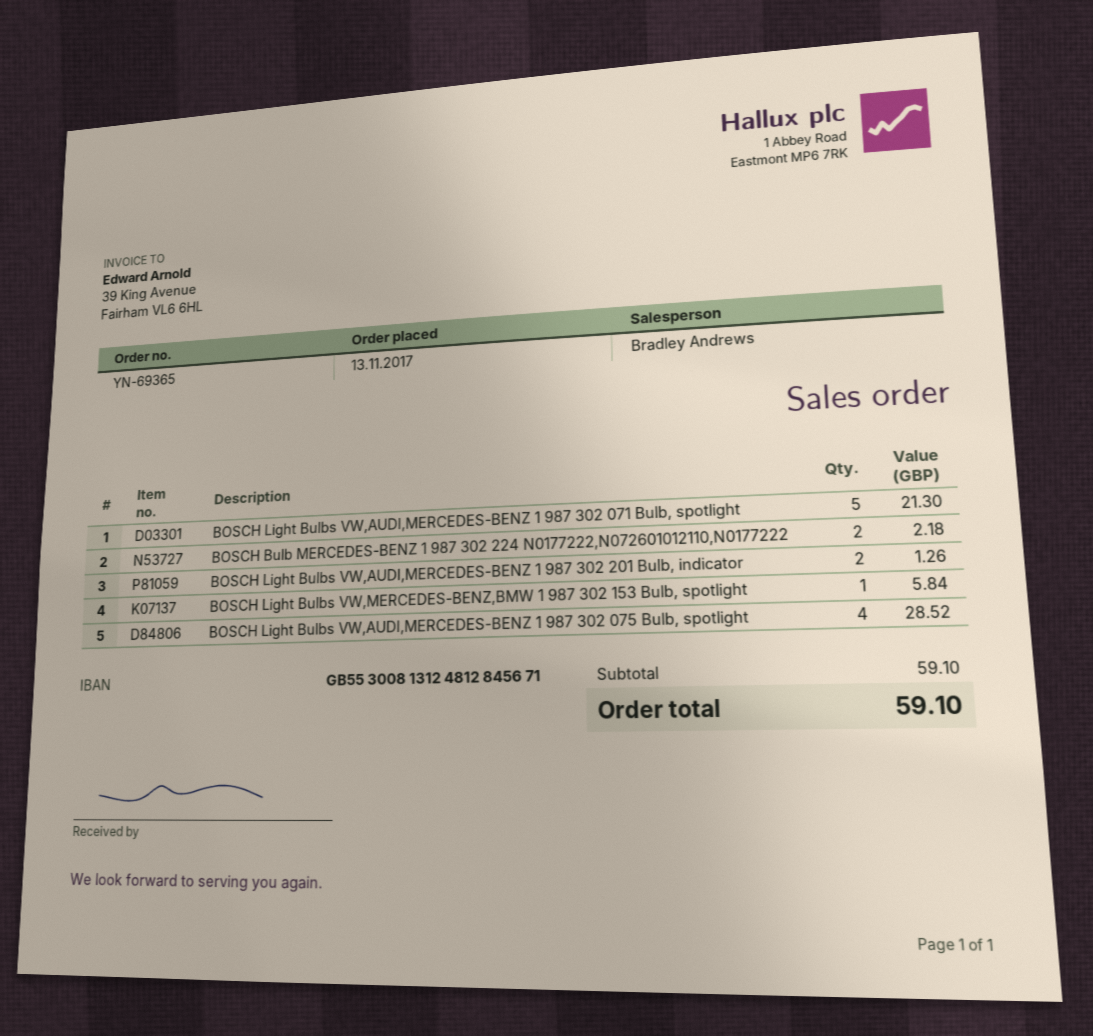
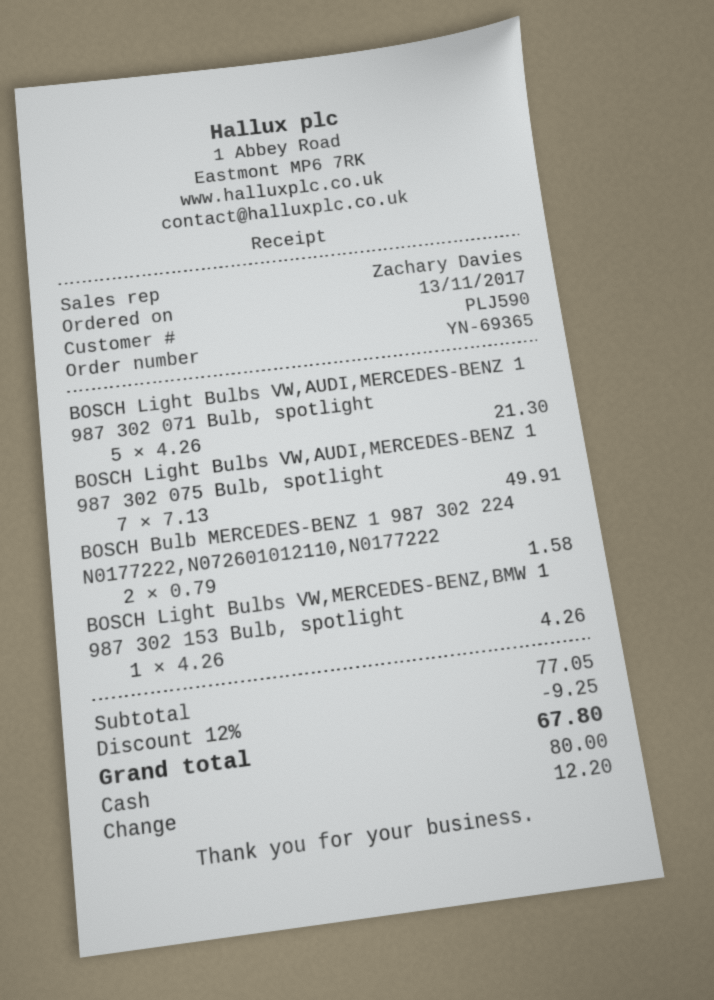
sales rep: Bradley Andrews -> Zachary Davies
BOSCH Bulb MERCEDES-BENZ 1 987 302 224 N0177222,N072601012110,N0177222: 2 for 2.18 -> 2 for 1.58
BOSCH Light Bulbs VW,AUDI,MERCEDES-BENZ 1 987 302 201 Bulb, indicator: 2 for 1.26 -> none
BOSCH Light Bulbs VW,MERCEDES-BENZ,BMW 1 987 302 153 Bulb, spotlight: 1 for 5.84 -> 1 for 4.26
BOSCH Light Bulbs VW,AUDI,MERCEDES-BENZ 1 987 302 075 Bulb, spotlight: 4 for 28.52 -> 7 for 49.91
subtotal: 59.10 -> 77.05
discount: none -> 12% = 9.25
total: 59.10 -> 67.80

